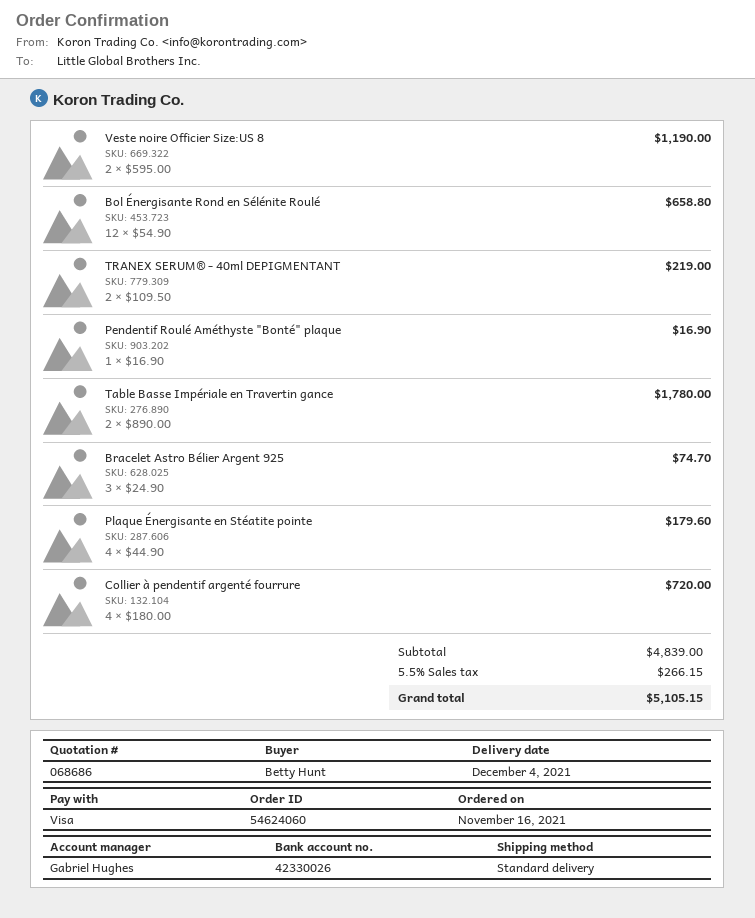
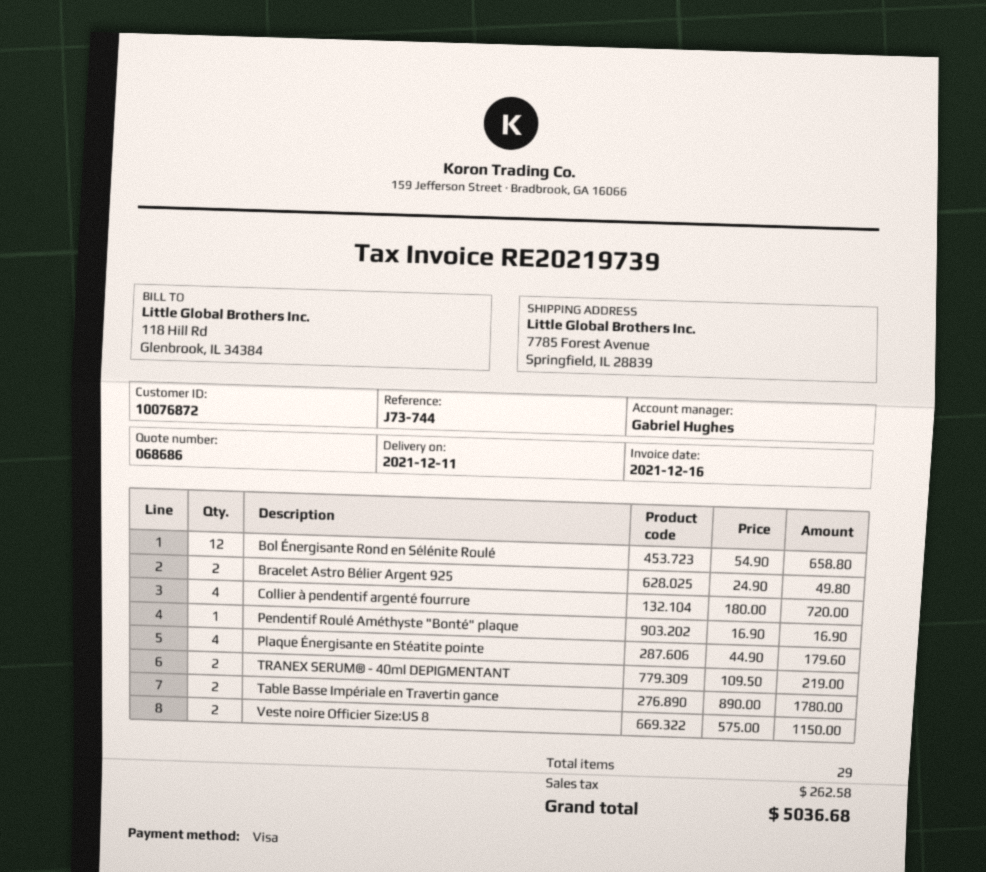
delivery date: 2021-12-04 -> 2021-12-11
Veste noire Officier Size:US 8: 2 x 595.00 = 1190.00 -> 2 x 575.00 = 1150.00
Bracelet Astro Bélier Argent 925: 3 x 24.90 = 74.70 -> 2 x 24.90 = 49.80
tax: 266.15 -> 262.58
total: 5105.15 -> 5036.68

